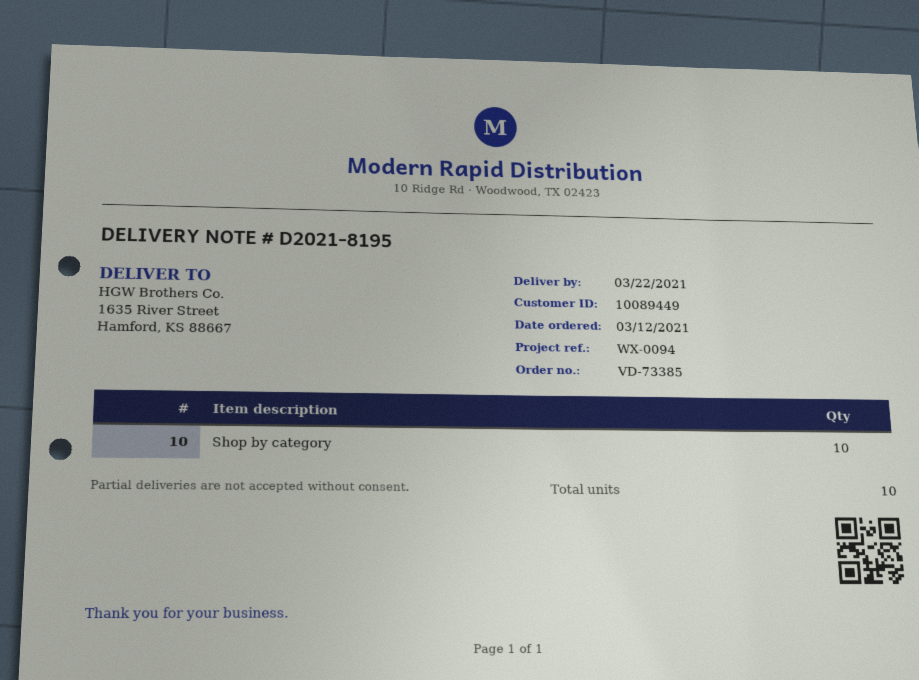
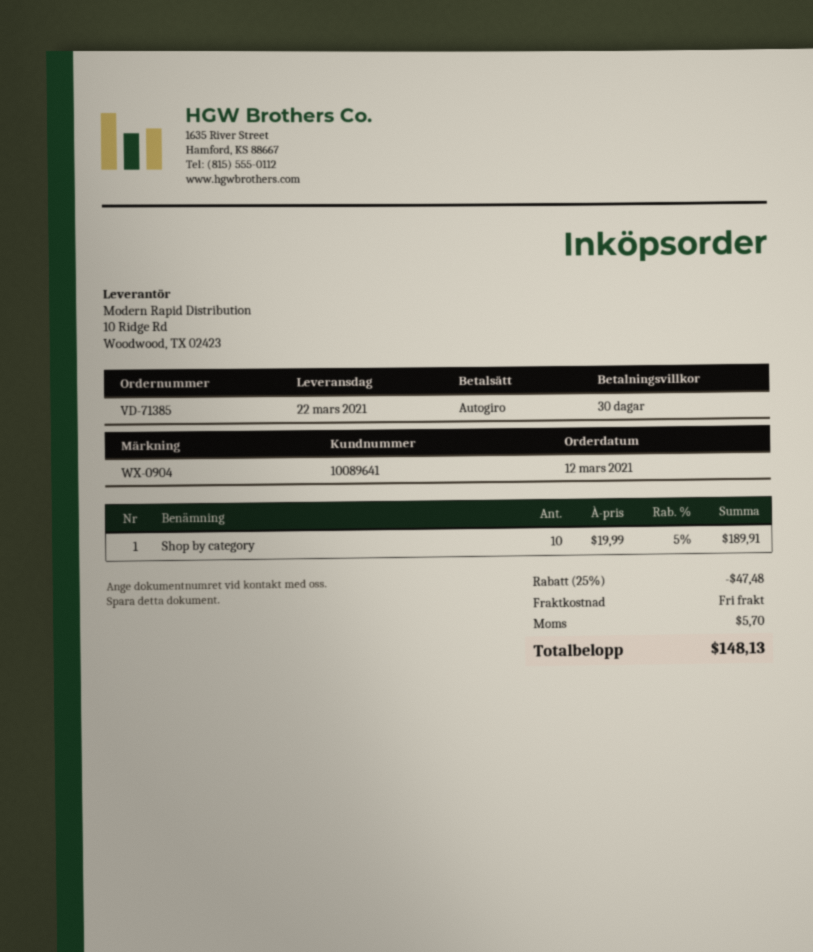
order number: VD-73385 -> VD-71385
customer number: 10089449 -> 10089641
reference: WX-0094 -> WX-0904

